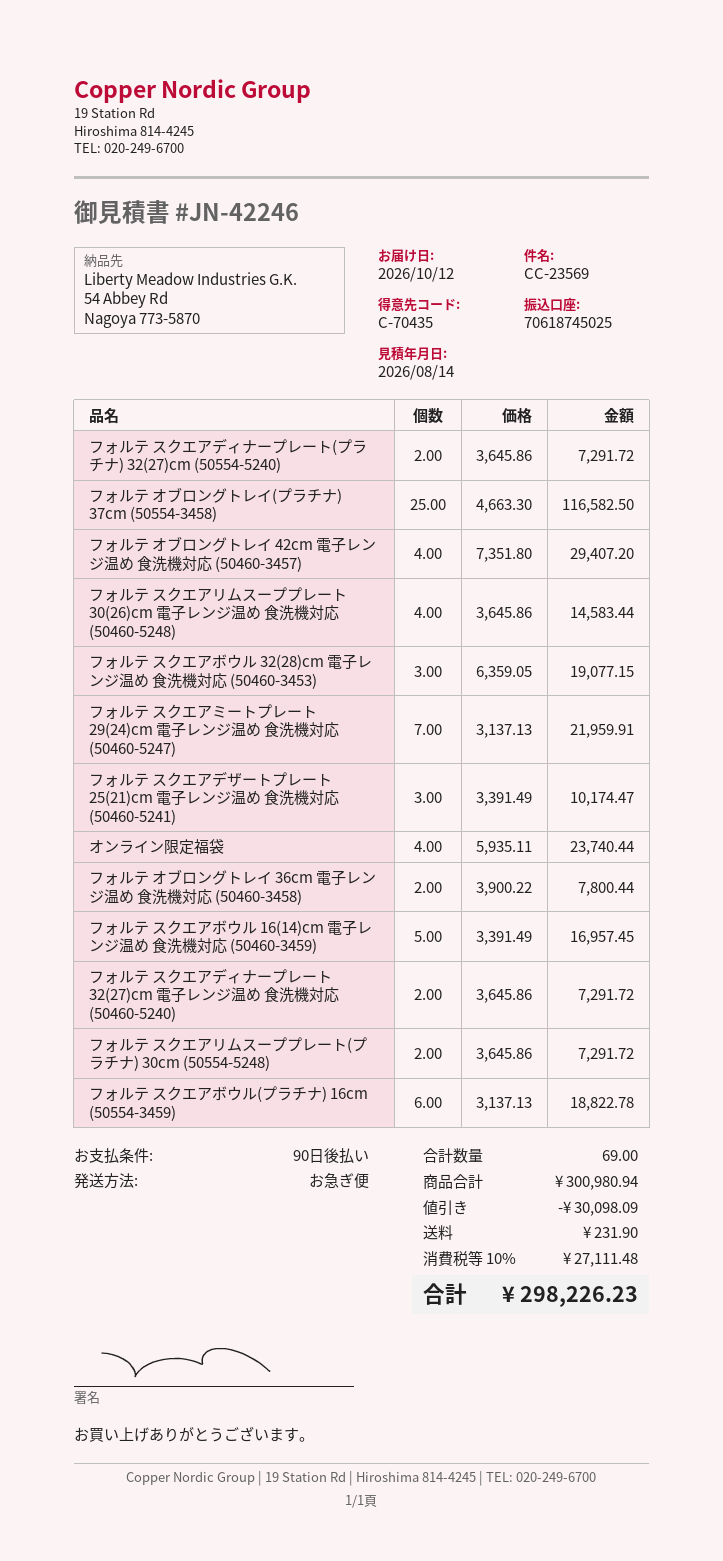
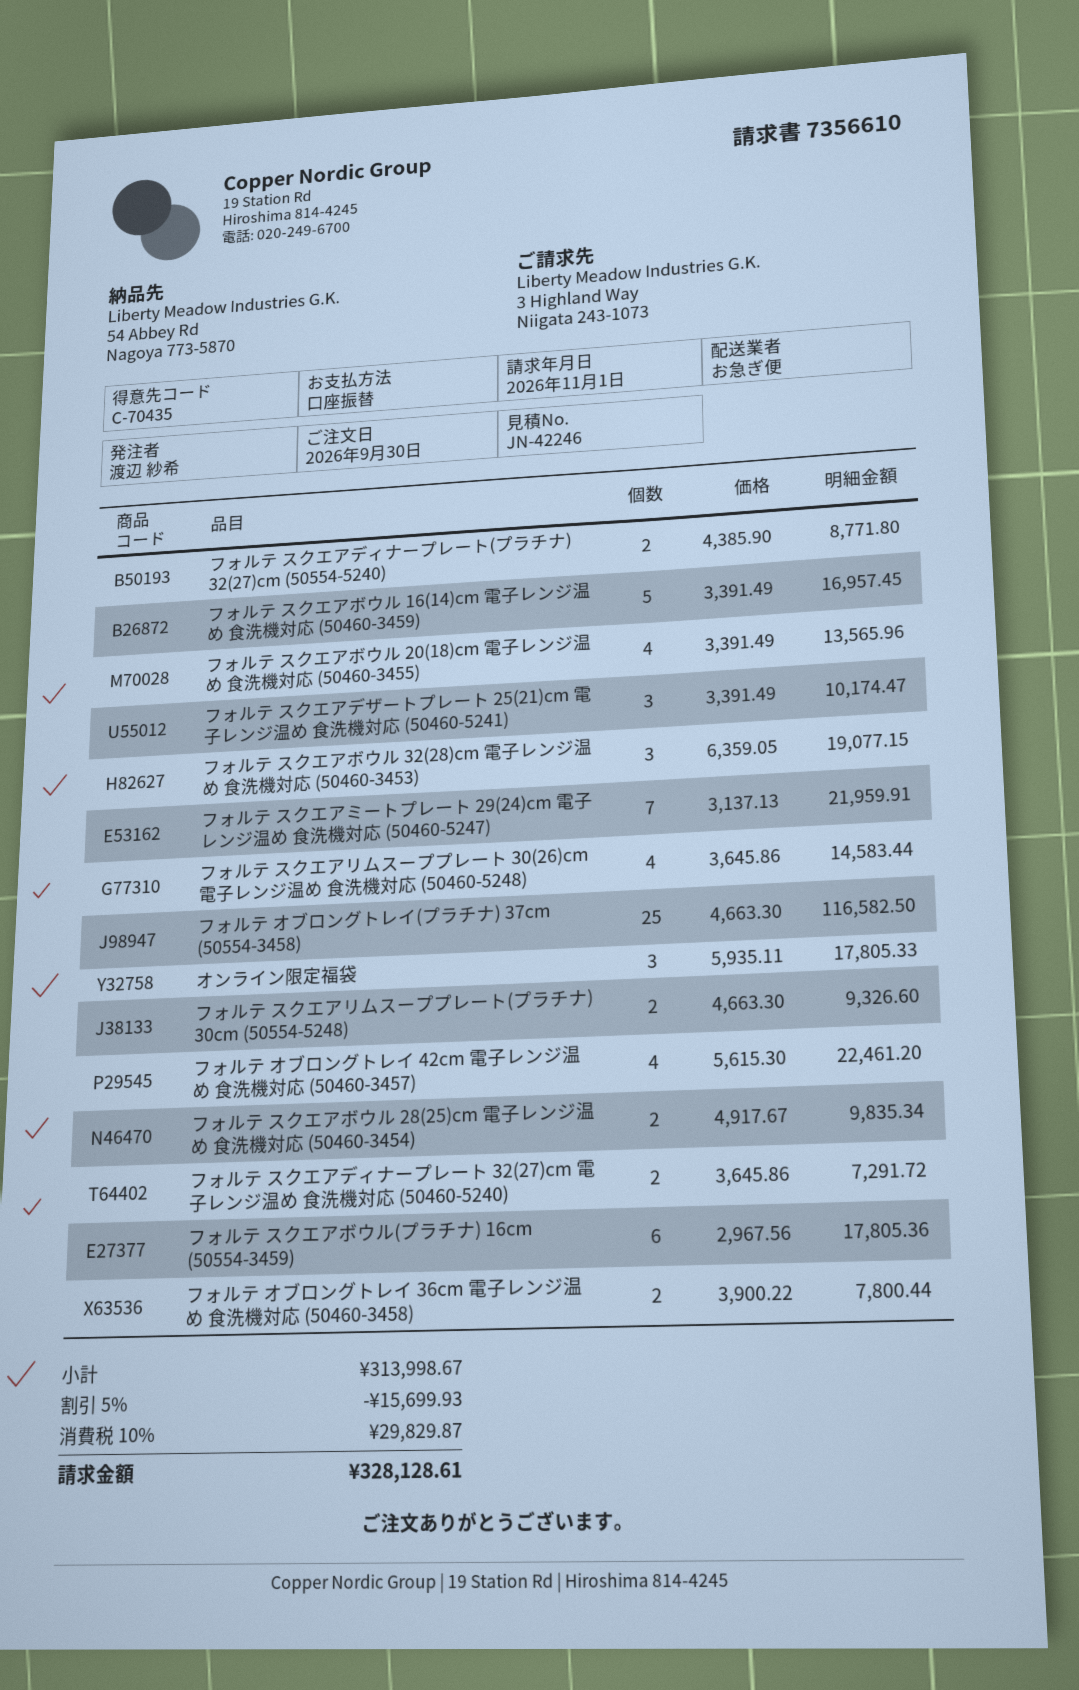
フォルテ スクエアディナープレート(プラチナ) 32(27)cm (50554-5240): 2 x 3645.86 = 7291.72 -> 2 x 4385.90 = 8771.80
フォルテ オブロングトレイ 42cm 電子レンジ温め 食洗機対応 (50460-3457): 4 x 7351.80 = 29407.20 -> 4 x 5615.30 = 22461.20
オンライン限定福袋: 4 x 5935.11 = 23740.44 -> 3 x 5935.11 = 17805.33
フォルテ スクエアリムスーププレート(プラチナ) 30cm (50554-5248): 2 x 3645.86 = 7291.72 -> 2 x 4663.30 = 9326.60
フォルテ スクエアボウル(プラチナ) 16cm (50554-3459): 6 x 3137.13 = 18822.78 -> 6 x 2967.56 = 17805.36
フォルテ スクエアボウル 20(18)cm 電子レンジ温め 食洗機対応 (50460-3455): none -> 4 x 3391.49 = 13565.96
フォルテ スクエアボウル 28(25)cm 電子レンジ温め 食洗機対応 (50460-3454): none -> 2 x 4917.67 = 9835.34
subtotal: 300980.94 -> 313998.67
discount: 30098.09 -> 15699.93
shipping: 231.90 -> none
tax: 10% = 27111.48 -> 10% = 29829.87
total: 298226.23 -> 328128.61

